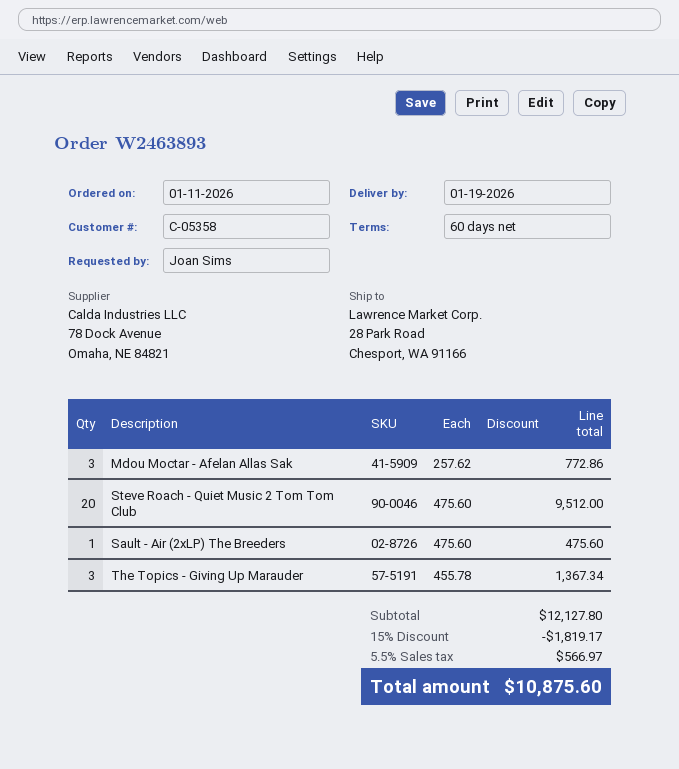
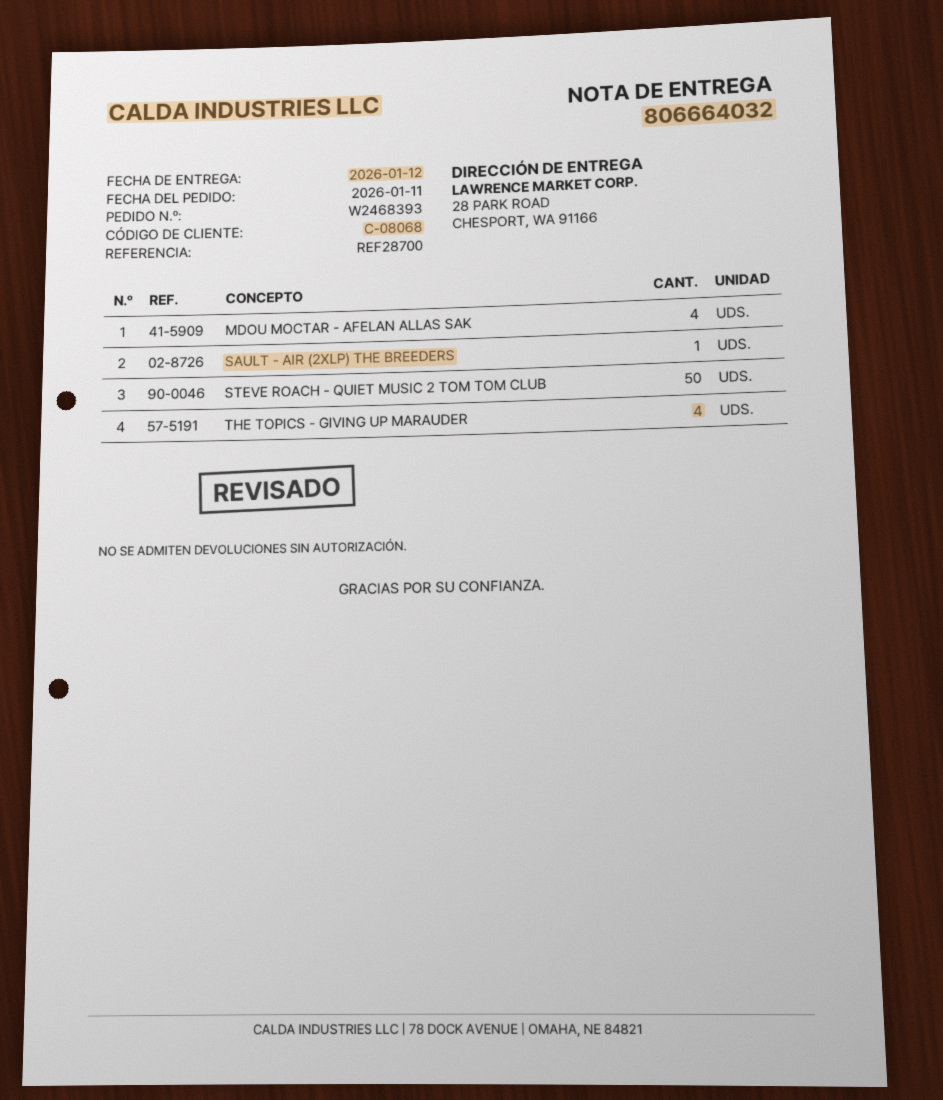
order number: W2463893 -> W2468393
delivery date: 2026-01-19 -> 2026-01-12
customer number: C-05358 -> C-08068
Mdou Moctar - Afelan Allas Sak: 3 -> 4
Steve Roach - Quiet Music 2 Tom Tom Club: 20 -> 50
The Topics - Giving Up Marauder: 3 -> 4

